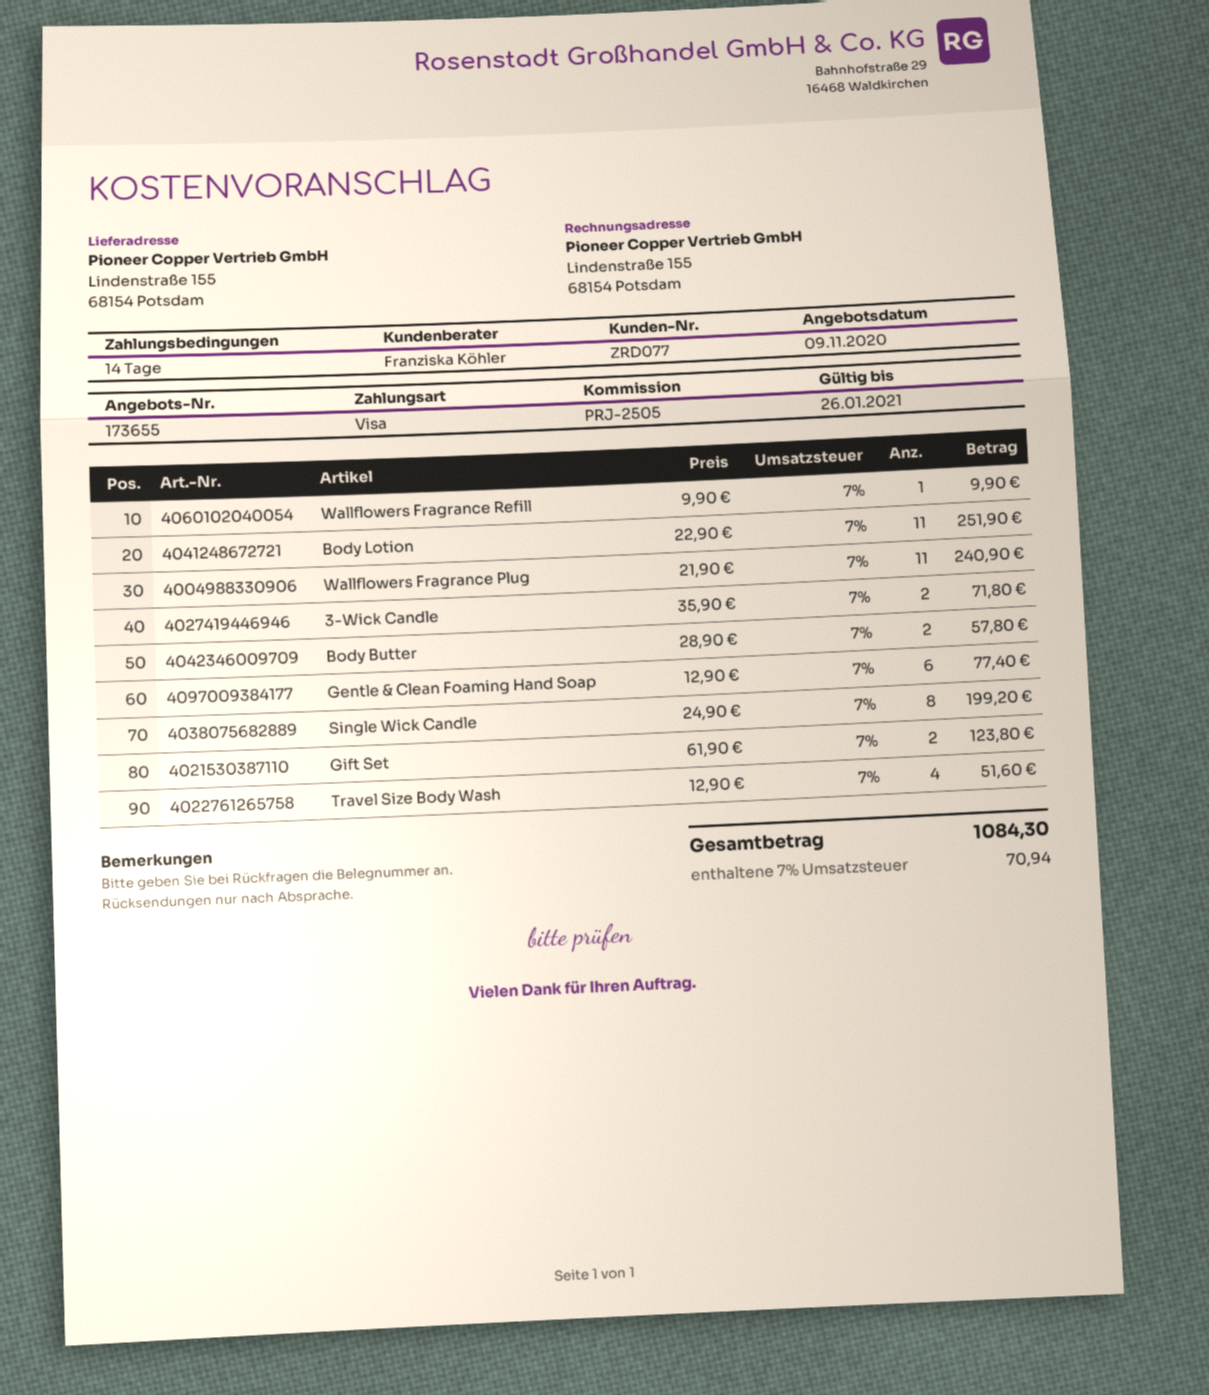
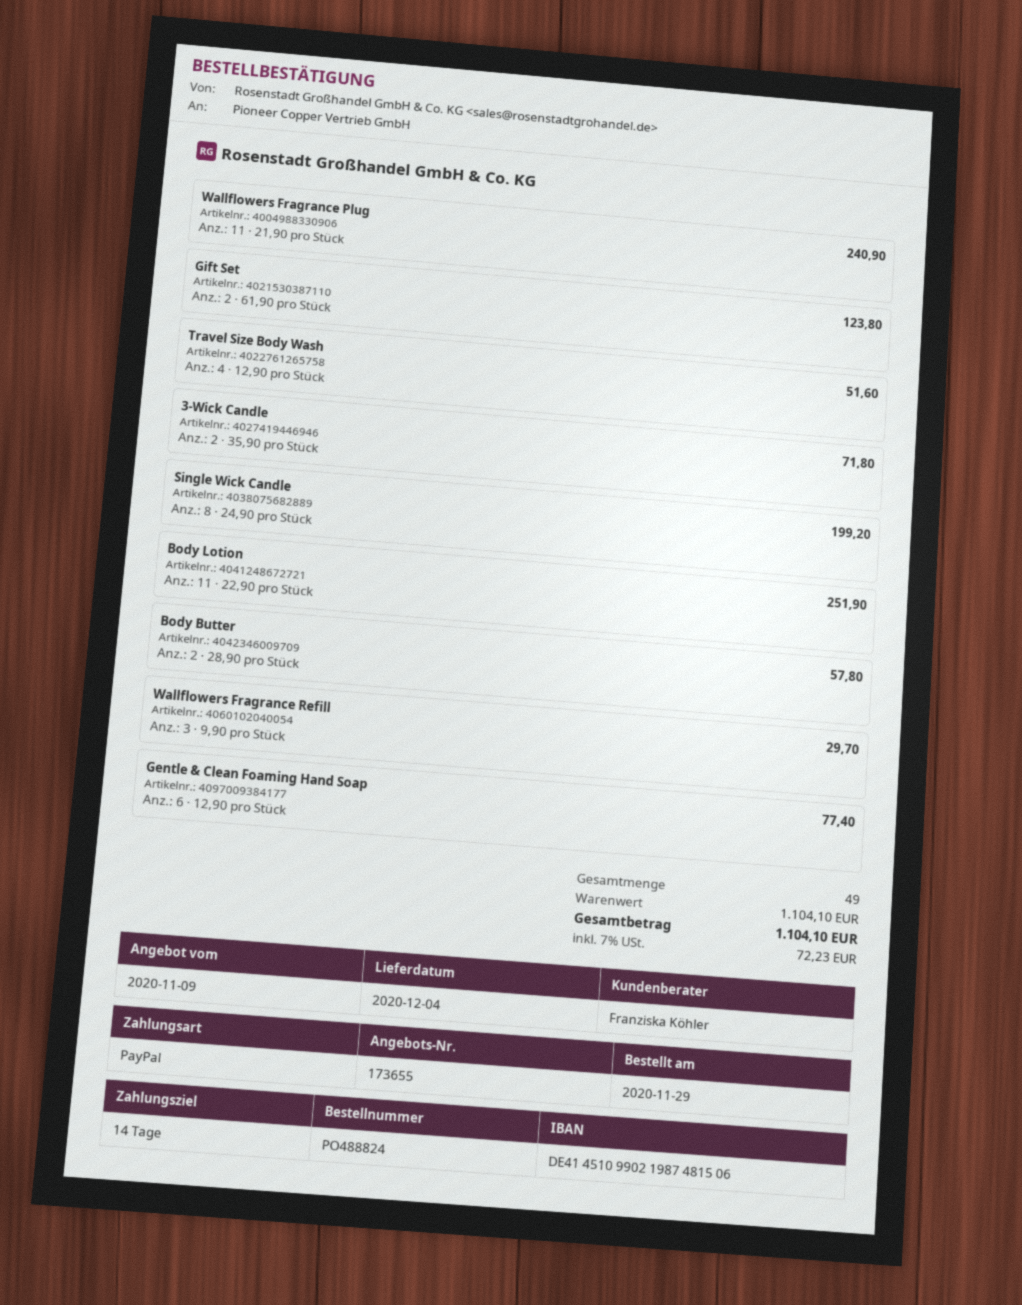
payment method: Visa -> PayPal
Wallflowers Fragrance Refill: 1 x 9.90 = 9.90 -> 3 x 9.90 = 29.70
tax: 7% = 70.94 -> 7% = 72.23
total: 1084.30 -> 1104.10

